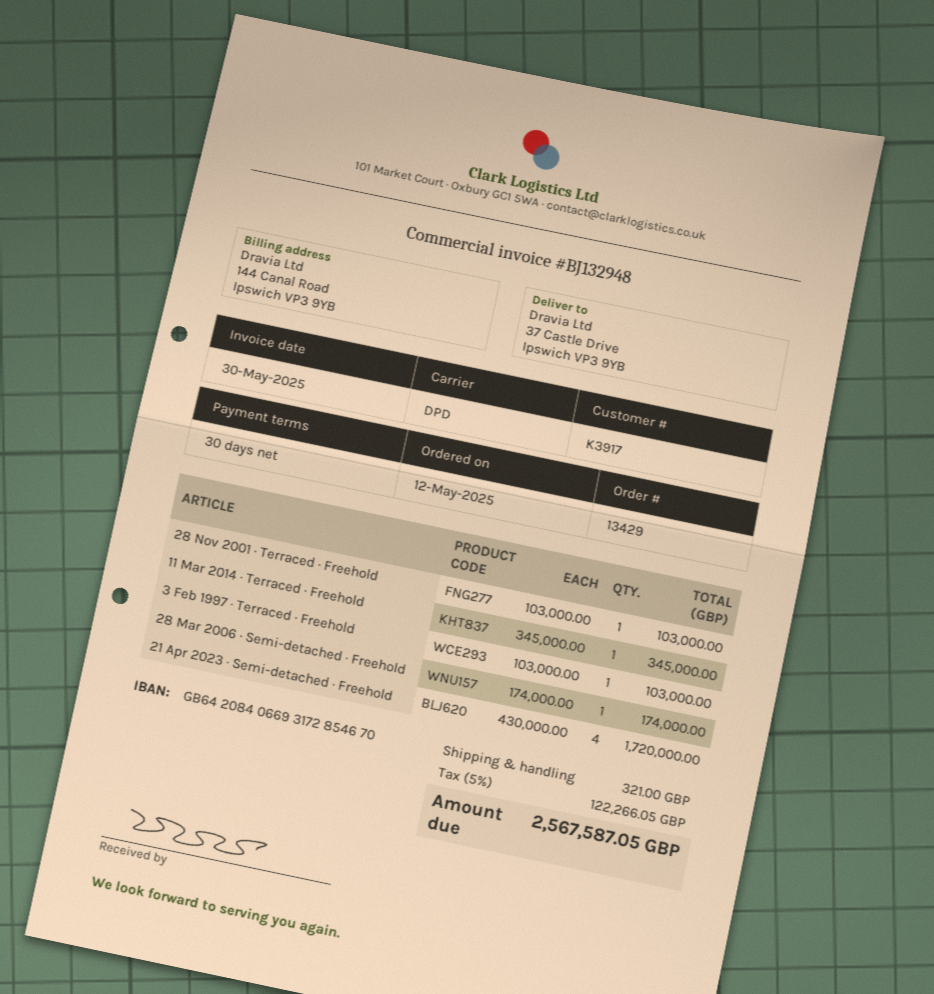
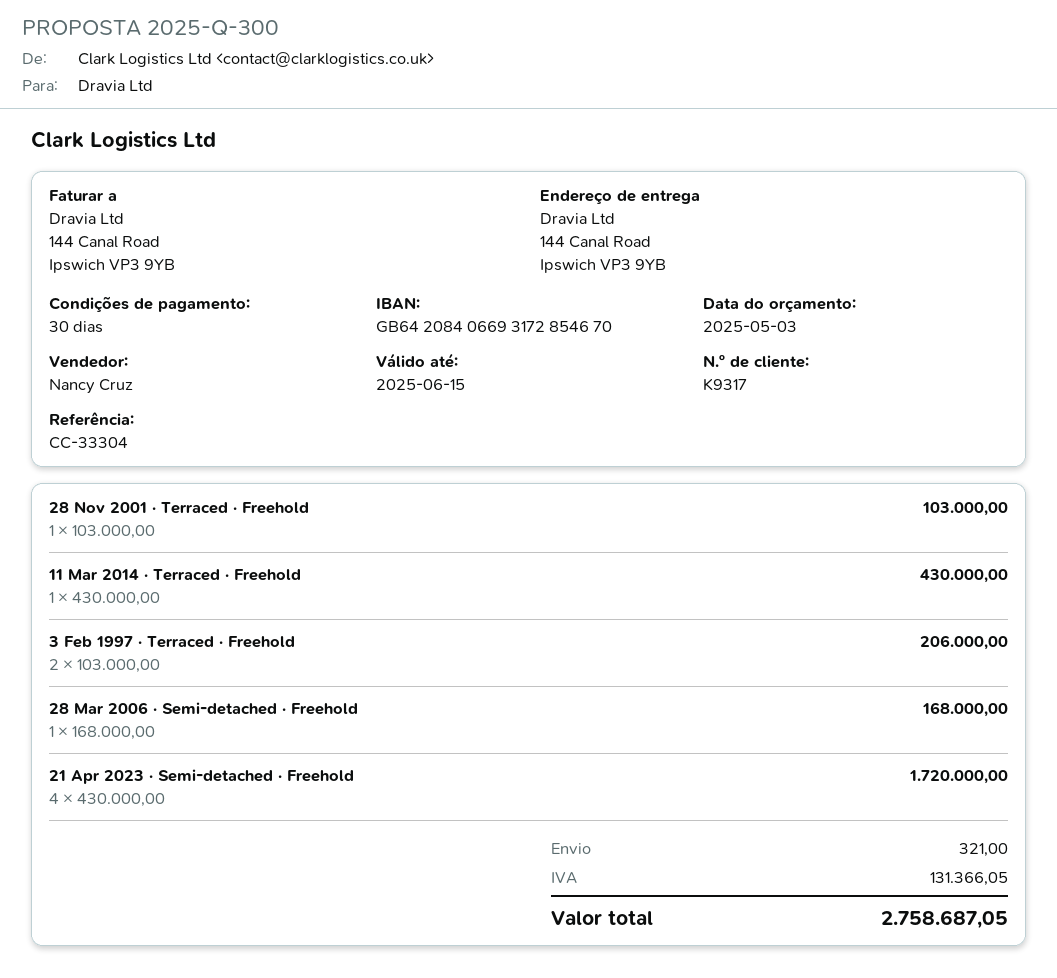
customer number: K3917 -> K9317
ship to: 37 Castle Drive, Ipswich VP3 9YB -> 144 Canal Road, Ipswich VP3 9YB
11 Mar 2014 · Terraced · Freehold: 1 x 345000.00 = 345000.00 -> 1 x 430000.00 = 430000.00
3 Feb 1997 · Terraced · Freehold: 1 x 103000.00 = 103000.00 -> 2 x 103000.00 = 206000.00
28 Mar 2006 · Semi-detached · Freehold: 1 x 174000.00 = 174000.00 -> 1 x 168000.00 = 168000.00
tax: 122266.05 -> 131366.05
total: 2567587.05 -> 2758687.05

